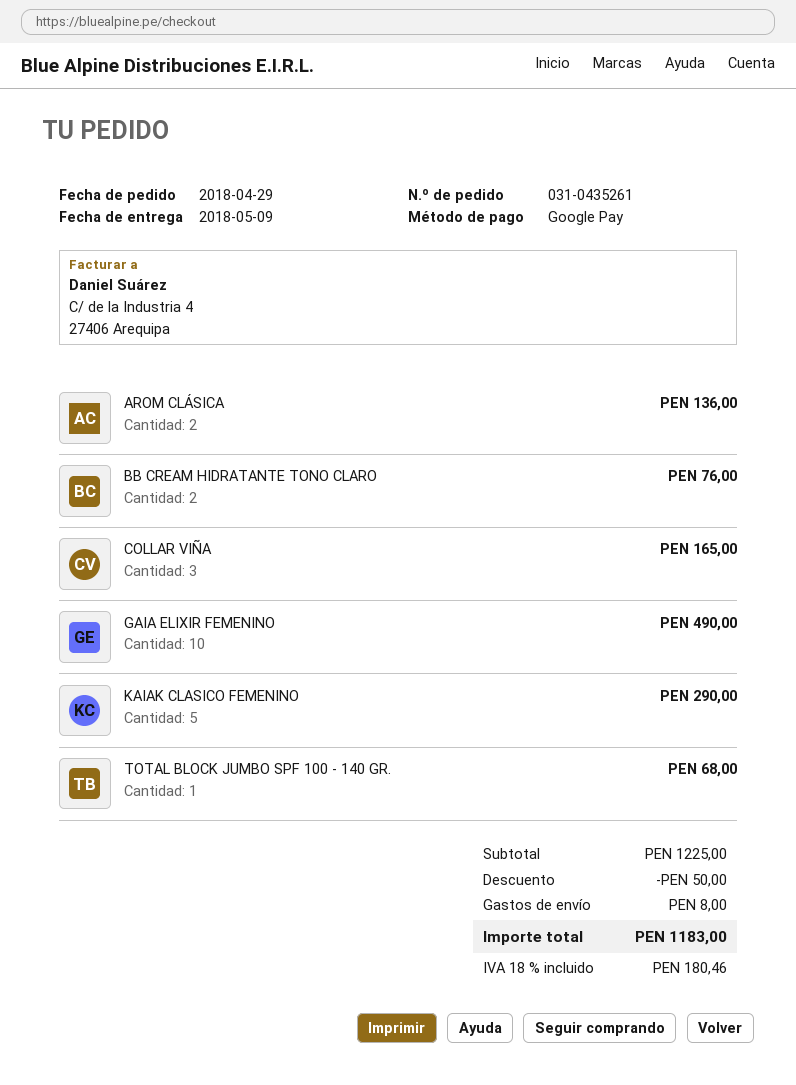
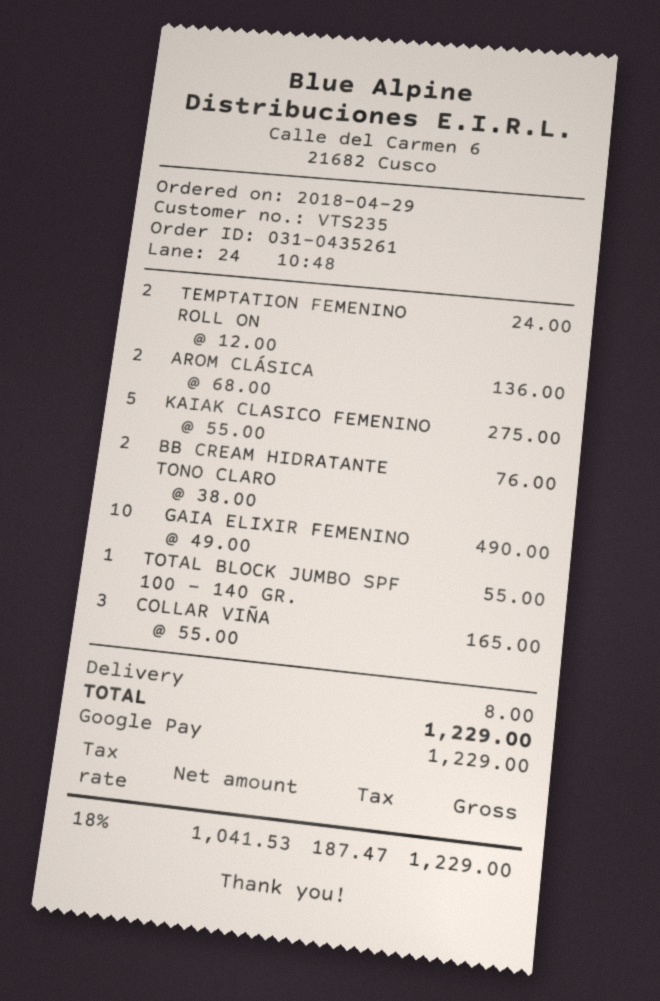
KAIAK CLASICO FEMENINO: 5 for 290.00 -> 5 for 275.00
TOTAL BLOCK JUMBO SPF 100 - 140 GR.: 1 for 68.00 -> 1 for 55.00
TEMPTATION FEMENINO ROLL ON: none -> 2 for 24.00
discount: 50.00 -> none
tax: 18% = 180.46 -> 18% = 187.47
total: 1183.00 -> 1229.00

